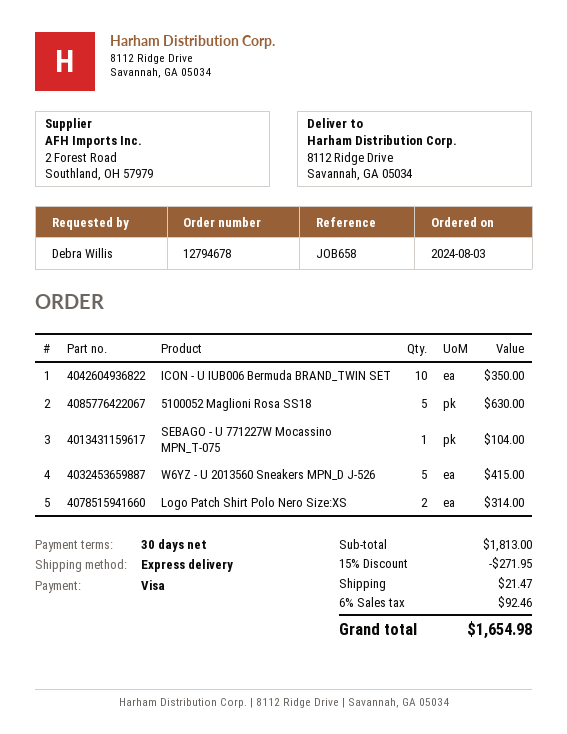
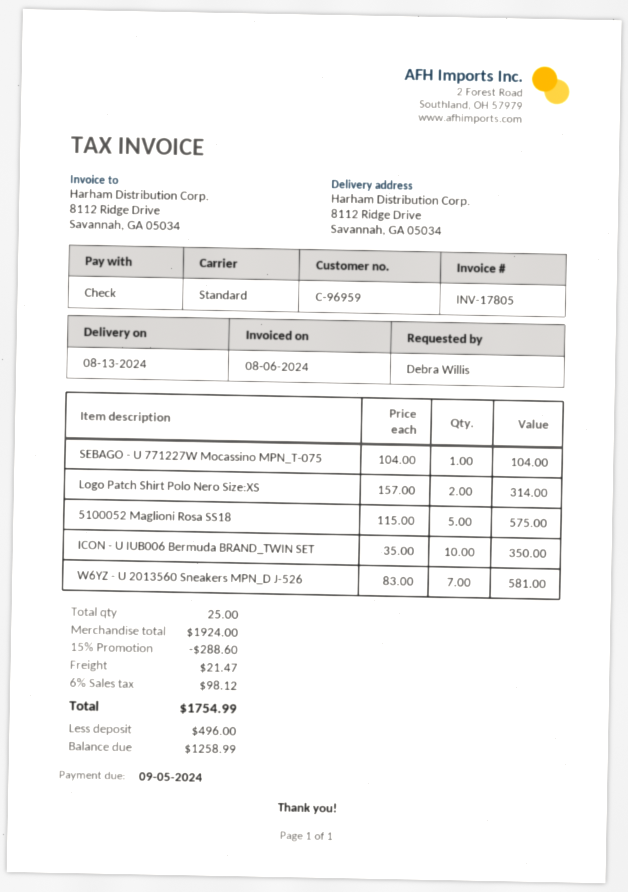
payment method: Visa -> cheque
shipping method: express -> standard
5100052 Maglioni Rosa SS18: 5 for 630.00 -> 5 for 575.00
W6YZ - U 2013560 Sneakers MPN_D J-526: 5 for 415.00 -> 7 for 581.00
subtotal: 1813.00 -> 1924.00
discount: 15% = 271.95 -> 15% = 288.60
tax: 6% = 92.46 -> 6% = 98.12
total: 1654.98 -> 1754.99

